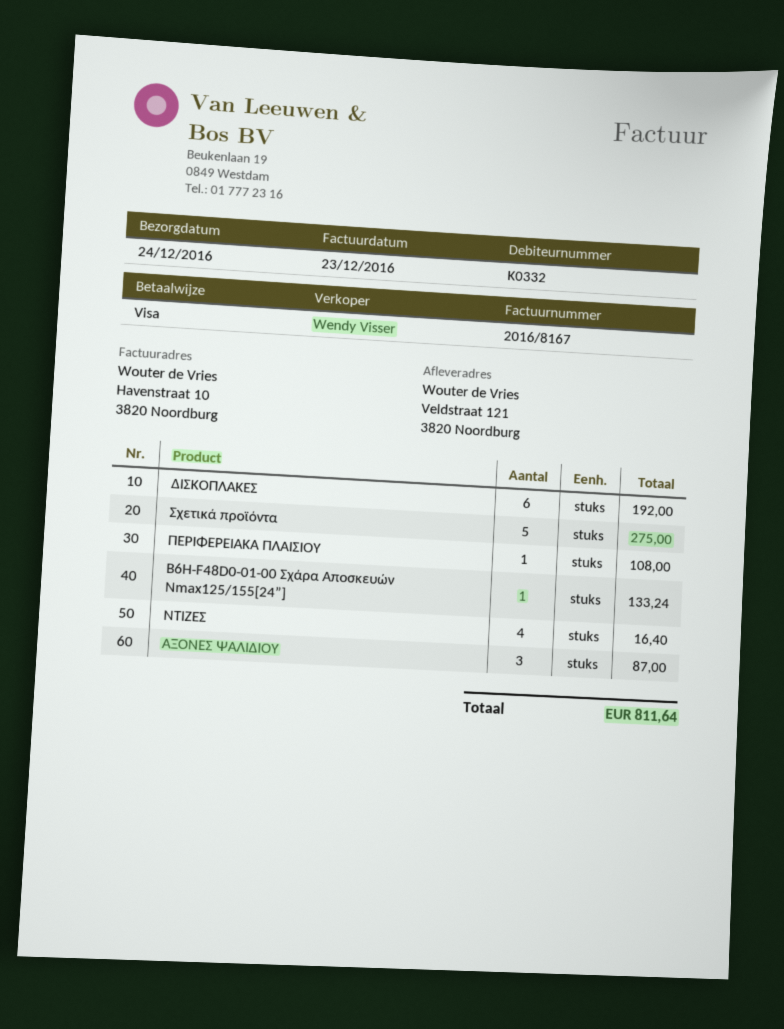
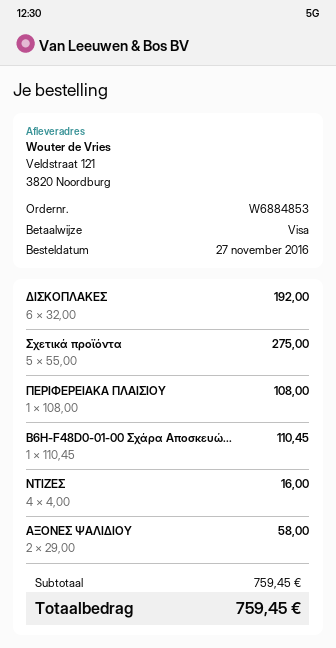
B6H-F48D0-01-00 Σχάρα Αποσκευών Nmax125/155[24”]: 1 for 133.24 -> 1 for 110.45
ΝΤΙΖΕΣ: 4 for 16.40 -> 4 for 16.00
ΑΞΟΝΕΣ ΨΑΛΙΔΙΟΥ: 3 for 87.00 -> 2 for 58.00
total: 811.64 -> 759.45

